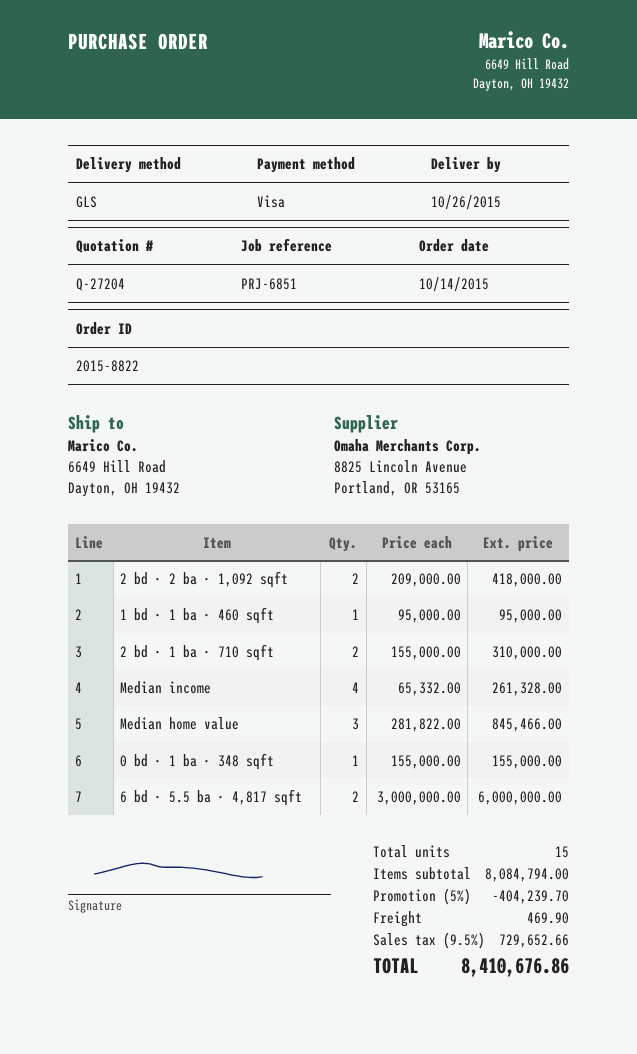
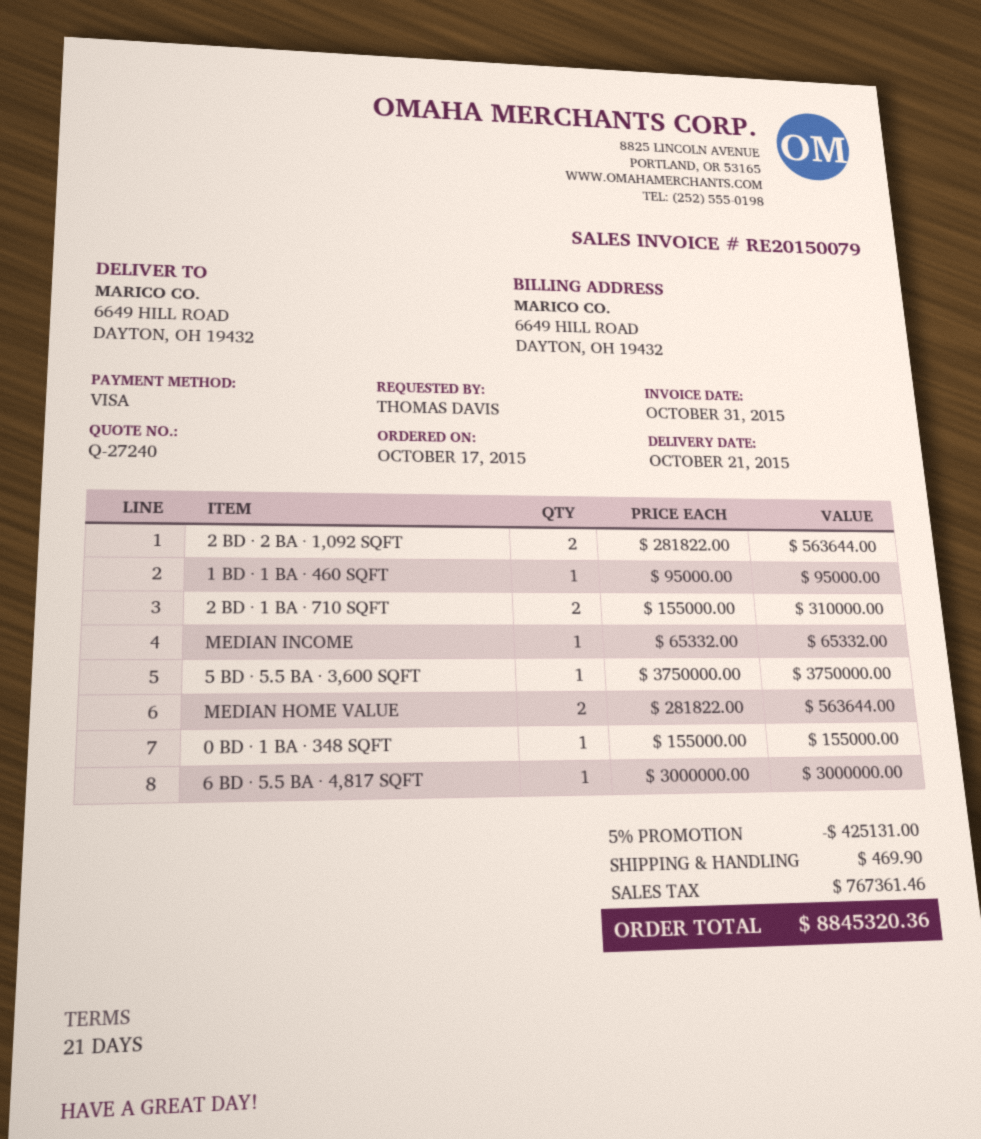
quote number: Q-27204 -> Q-27240
order date: 2015-10-14 -> 2015-10-17
delivery date: 2015-10-26 -> 2015-10-21
2 bd · 2 ba · 1,092 sqft: 2 x 209000.00 = 418000.00 -> 2 x 281822.00 = 563644.00
Median income: 4 x 65332.00 = 261328.00 -> 1 x 65332.00 = 65332.00
Median home value: 3 x 281822.00 = 845466.00 -> 2 x 281822.00 = 563644.00
6 bd · 5.5 ba · 4,817 sqft: 2 x 3000000.00 = 6000000.00 -> 1 x 3000000.00 = 3000000.00
5 BD · 5.5 BA · 3,600 SQFT: none -> 1 x 3750000.00 = 3750000.00
discount: 5% = 404239.70 -> 5% = 425131.00
tax: 729652.66 -> 767361.46
total: 8410676.86 -> 8845320.36

